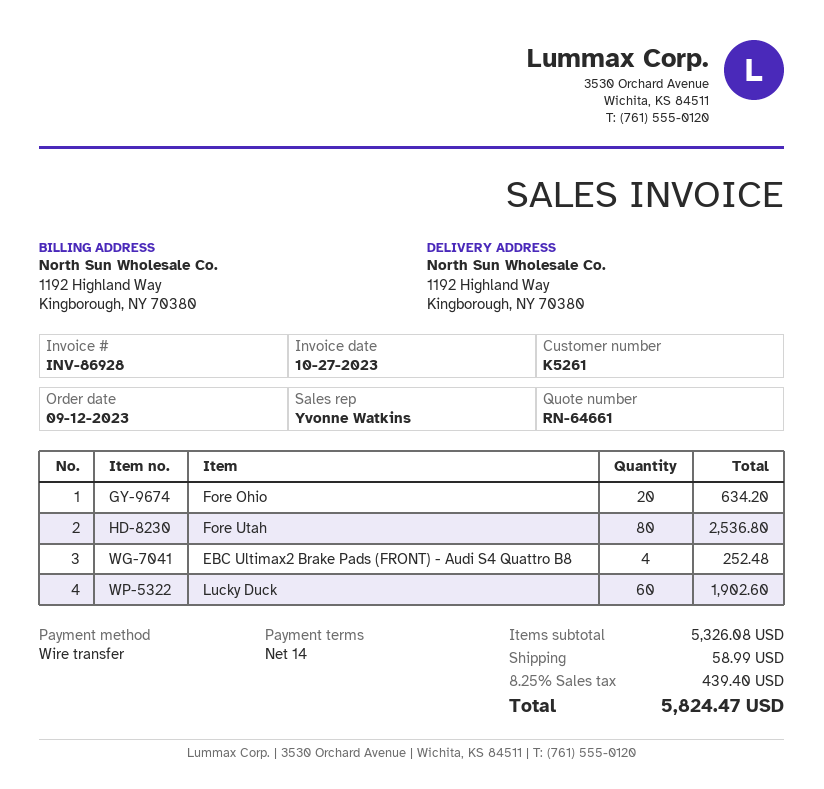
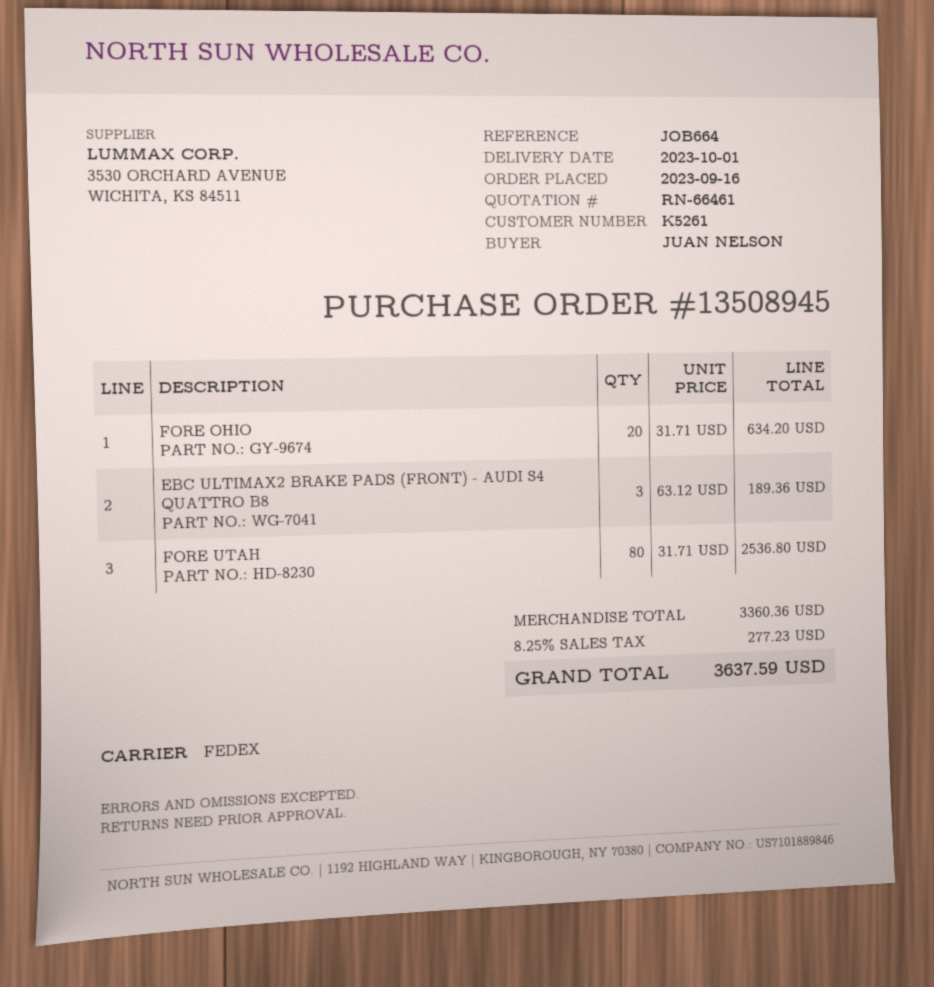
quote number: RN-64661 -> RN-66461
order date: 2023-09-12 -> 2023-09-16
EBC Ultimax2 Brake Pads (FRONT) - Audi S4 Quattro B8: 4 for 252.48 -> 3 for 189.36
Lucky Duck: 60 for 1902.60 -> none
subtotal: 5326.08 -> 3360.36
shipping: 58.99 -> none
tax: 8.25% = 439.40 -> 8.25% = 277.23
total: 5824.47 -> 3637.59

